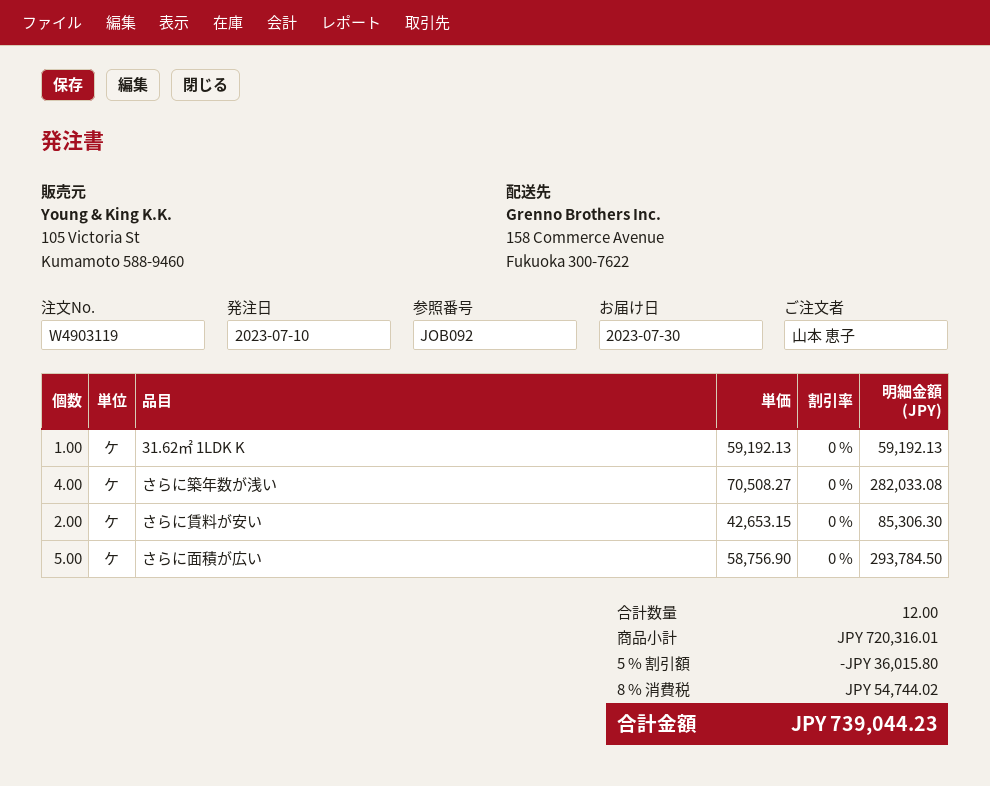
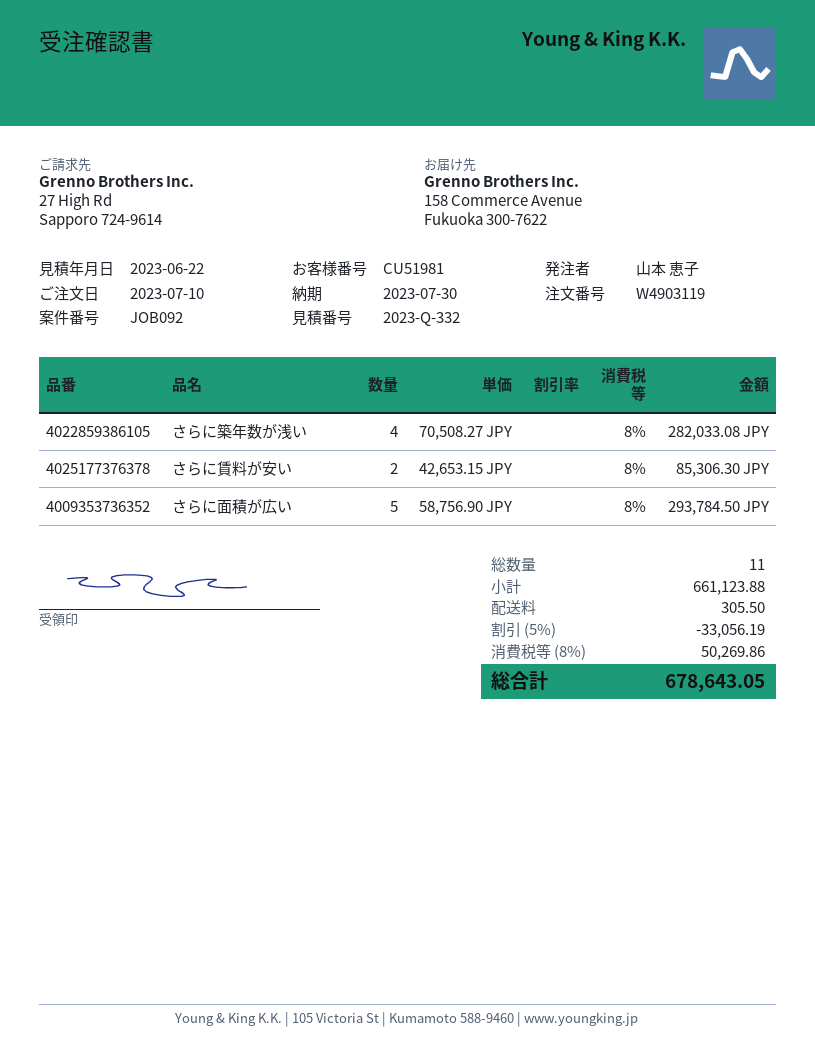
31.62㎡ 1LDK K: 1 x 59192.13 = 59192.13 -> none
total quantity: 12 -> 11
subtotal: 720316.01 -> 661123.88
discount: 5% = 36015.80 -> 5% = 33056.19
shipping: none -> 305.50
tax: 8% = 54744.02 -> 8% = 50269.86
total: 739044.23 -> 678643.05

